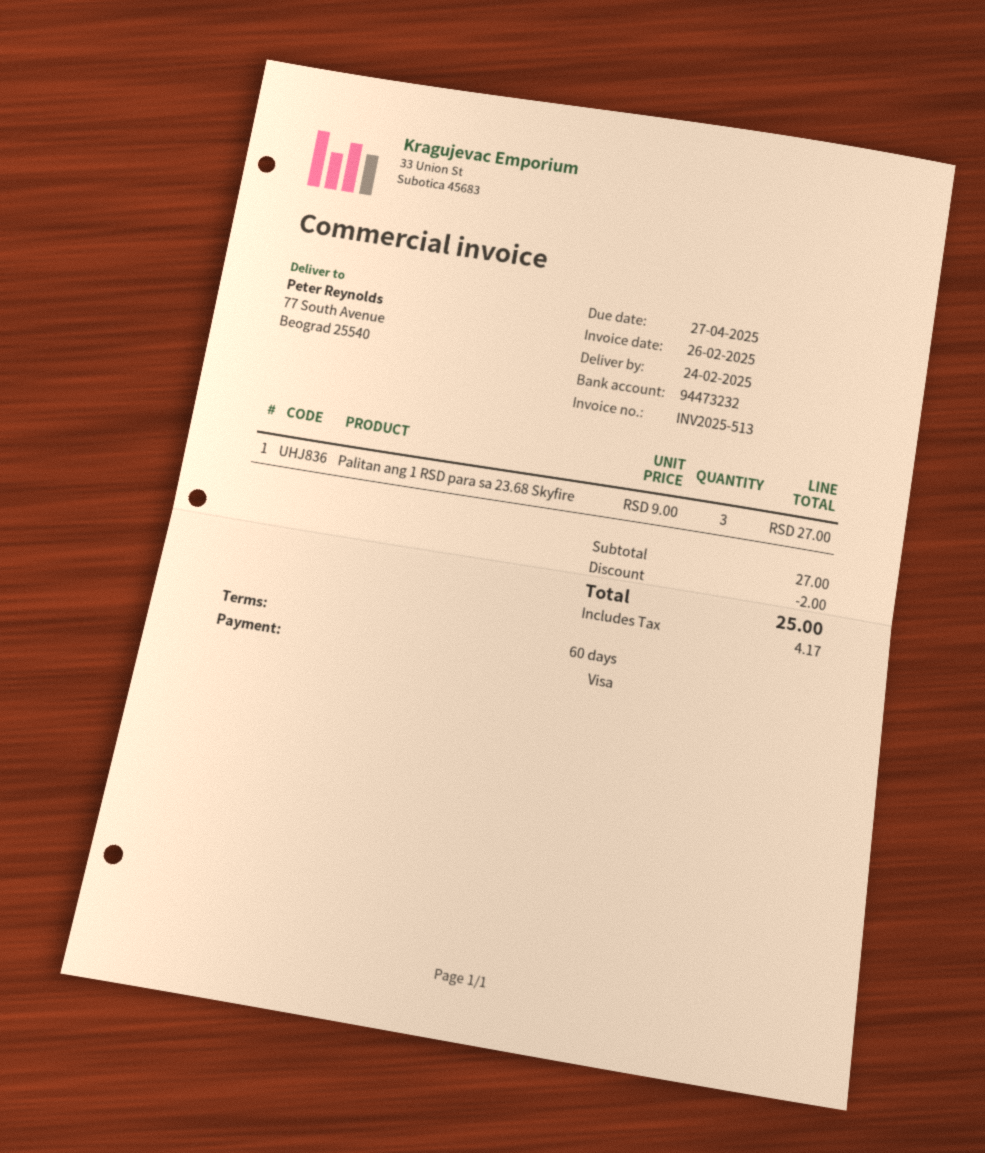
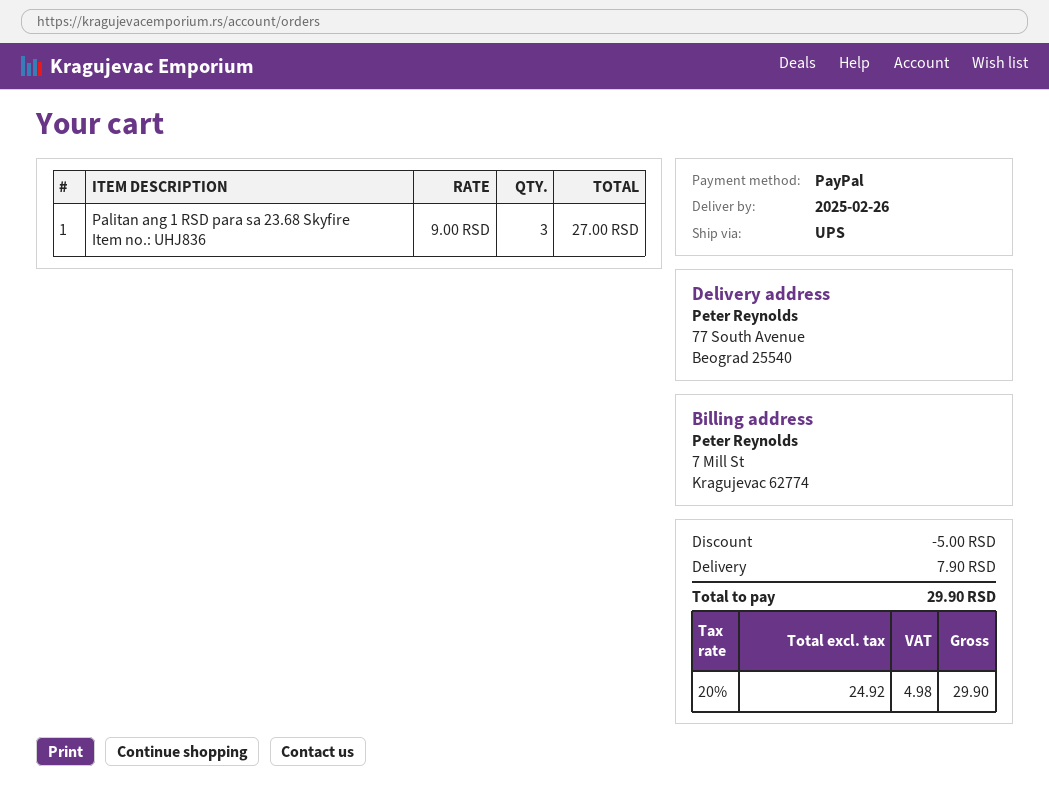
delivery date: 2025-02-24 -> 2025-02-26
payment method: Visa -> PayPal
discount: 2.00 -> 5.00
shipping: none -> 7.90
tax: 4.17 -> 4.98
total: 25.00 -> 29.90

